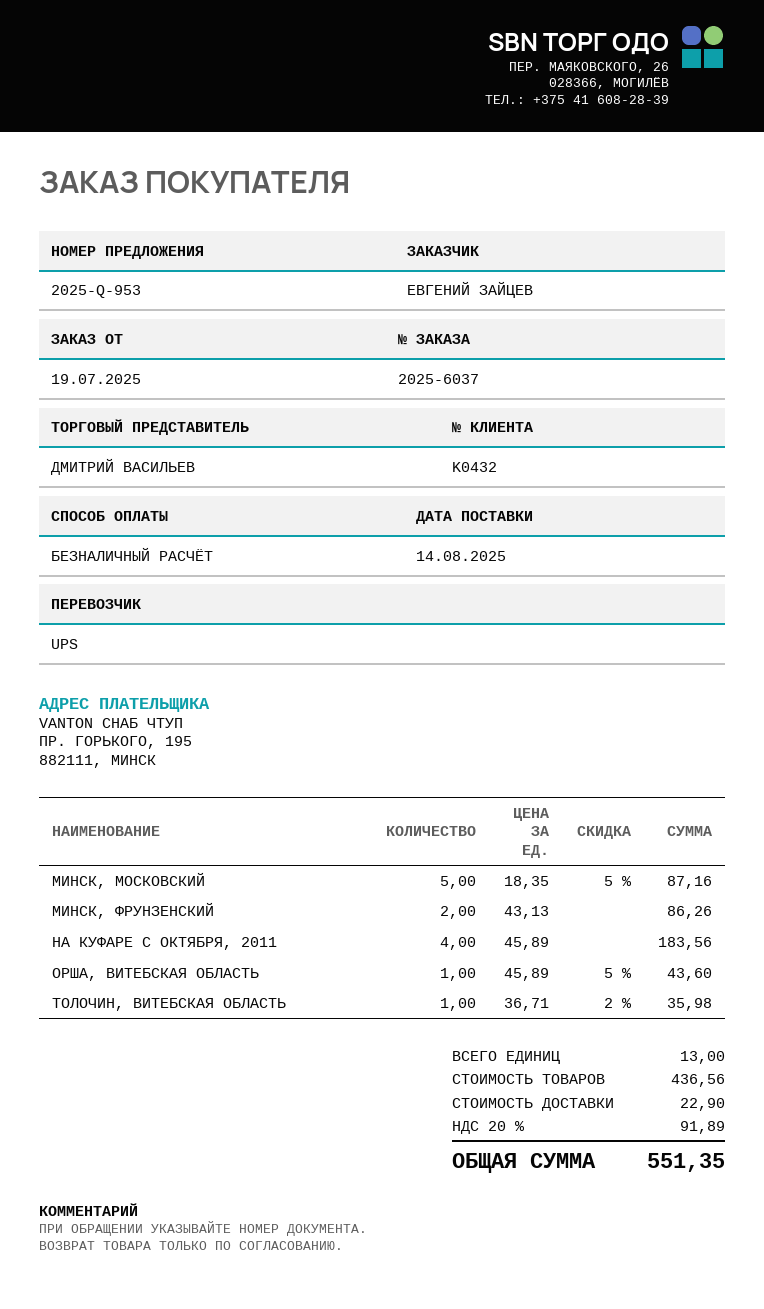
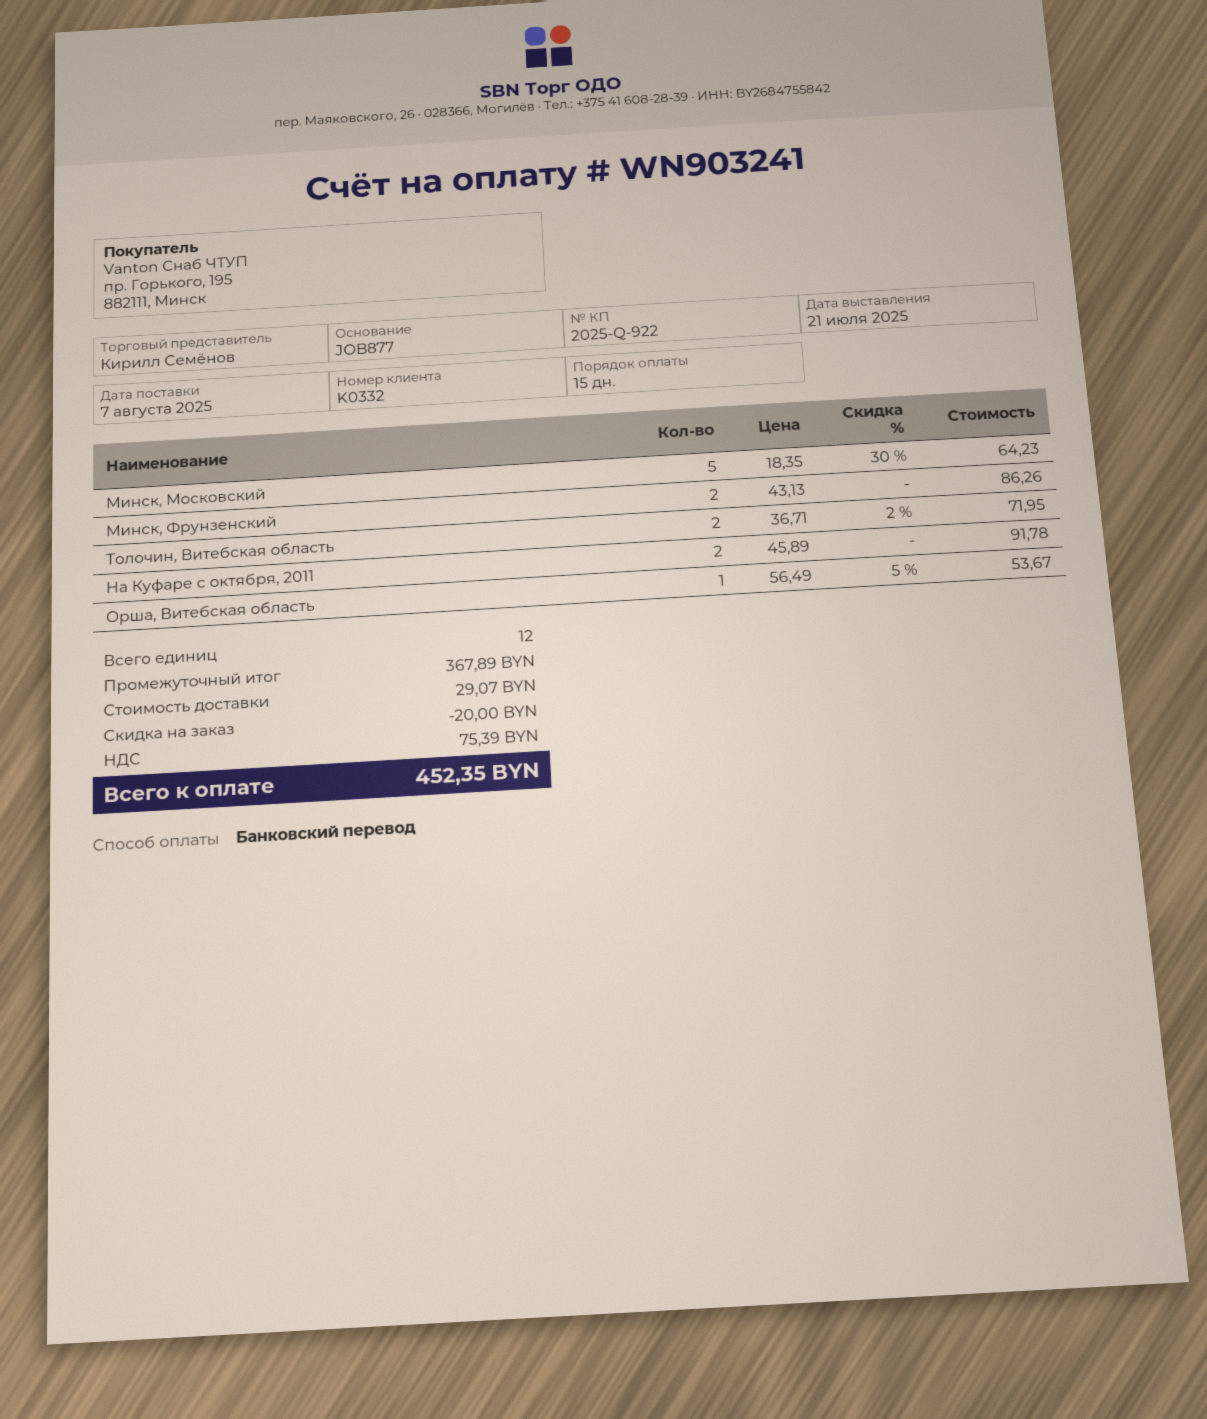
quote number: 2025-Q-953 -> 2025-Q-922
delivery date: 2025-08-14 -> 2025-08-07
customer number: K0432 -> K0332
sales rep: ДМИТРИЙ ВАСИЛЬЕВ -> Кирилл Семёнов
МИНСК, МОСКОВСКИЙ: 5 x 18.35 - 5% = 87.16 -> 5 x 18.35 - 30% = 64.23
НА КУФАРЕ С ОКТЯБРЯ, 2011: 4 x 45.89 = 183.56 -> 2 x 45.89 = 91.78
ОРША, ВИТЕБСКАЯ ОБЛАСТЬ: 1 x 45.89 - 5% = 43.60 -> 1 x 56.49 - 5% = 53.67
ТОЛОЧИН, ВИТЕБСКАЯ ОБЛАСТЬ: 1 x 36.71 - 2% = 35.98 -> 2 x 36.71 - 2% = 71.95
total quantity: 13 -> 12
subtotal: 436.56 -> 367.89
discount: none -> 20.00
shipping: 22.90 -> 29.07
tax: 91.89 -> 75.39
total: 551.35 -> 452.35

